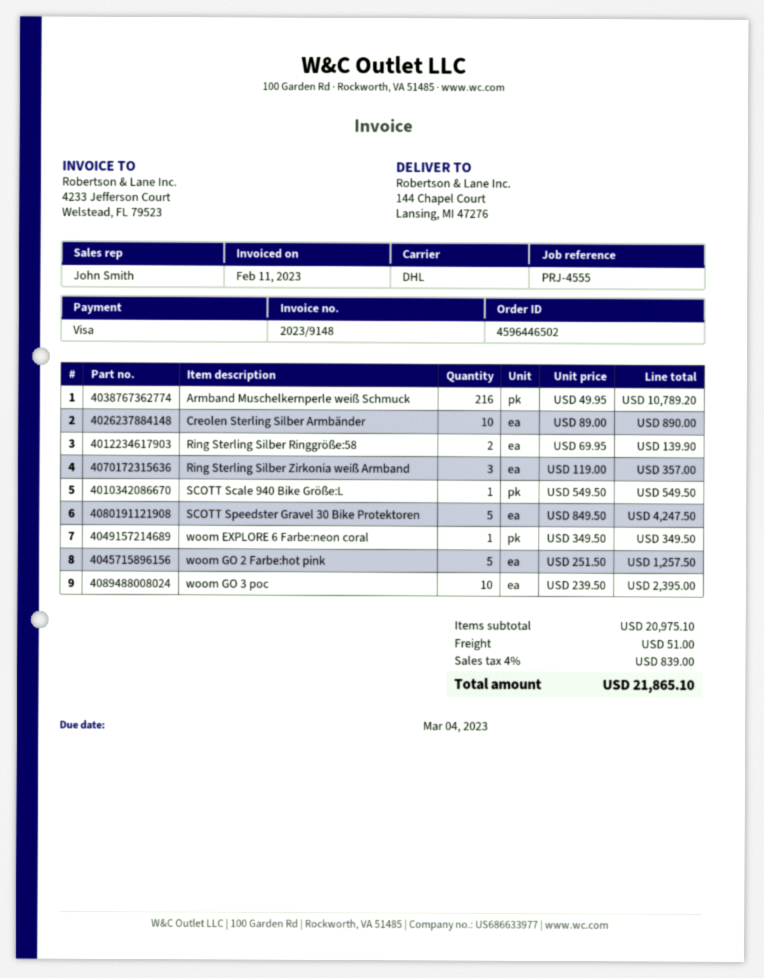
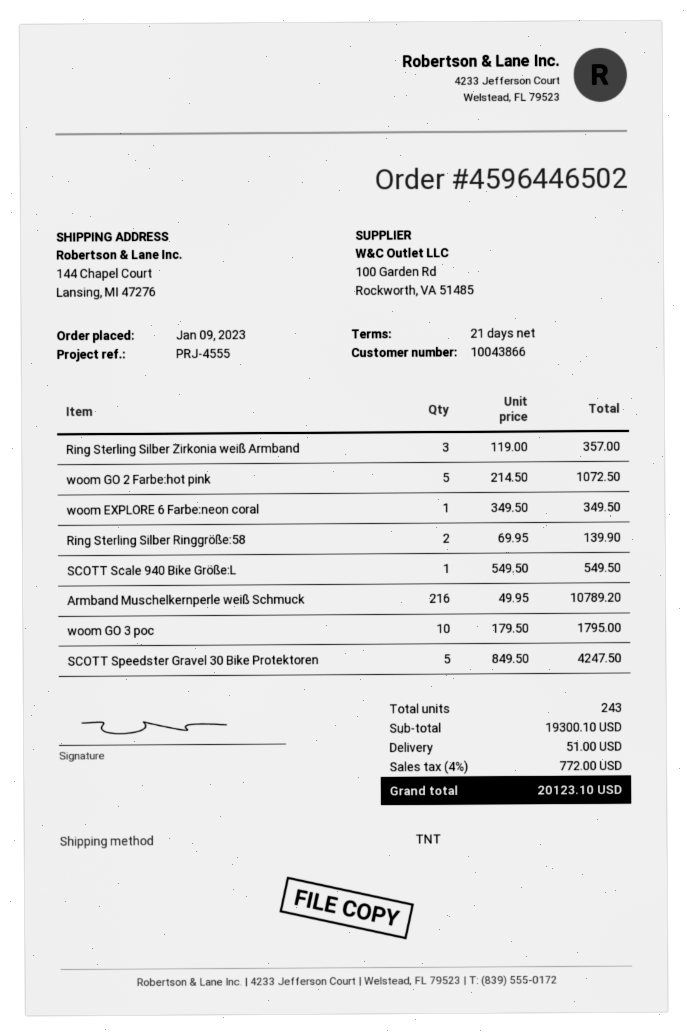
shipping method: DHL -> TNT
Creolen Sterling Silber Armbänder: 10 x 89.00 = 890.00 -> none
woom GO 2 Farbe:hot pink: 5 x 251.50 = 1257.50 -> 5 x 214.50 = 1072.50
woom GO 3 poc: 10 x 239.50 = 2395.00 -> 10 x 179.50 = 1795.00
subtotal: 20975.10 -> 19300.10
tax: 4% = 839.00 -> 4% = 772.00
total: 21865.10 -> 20123.10

